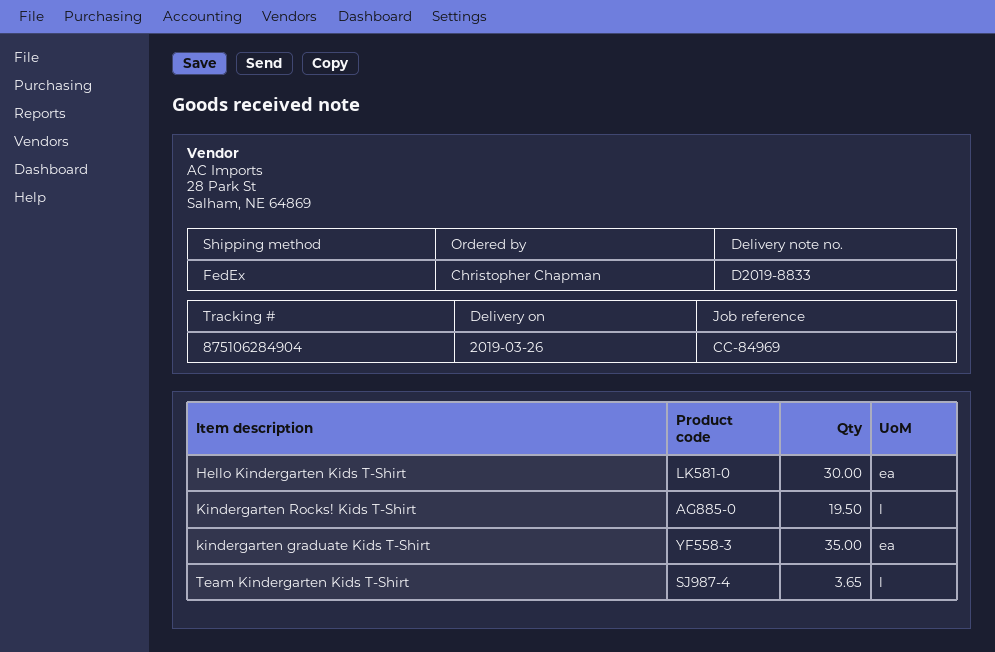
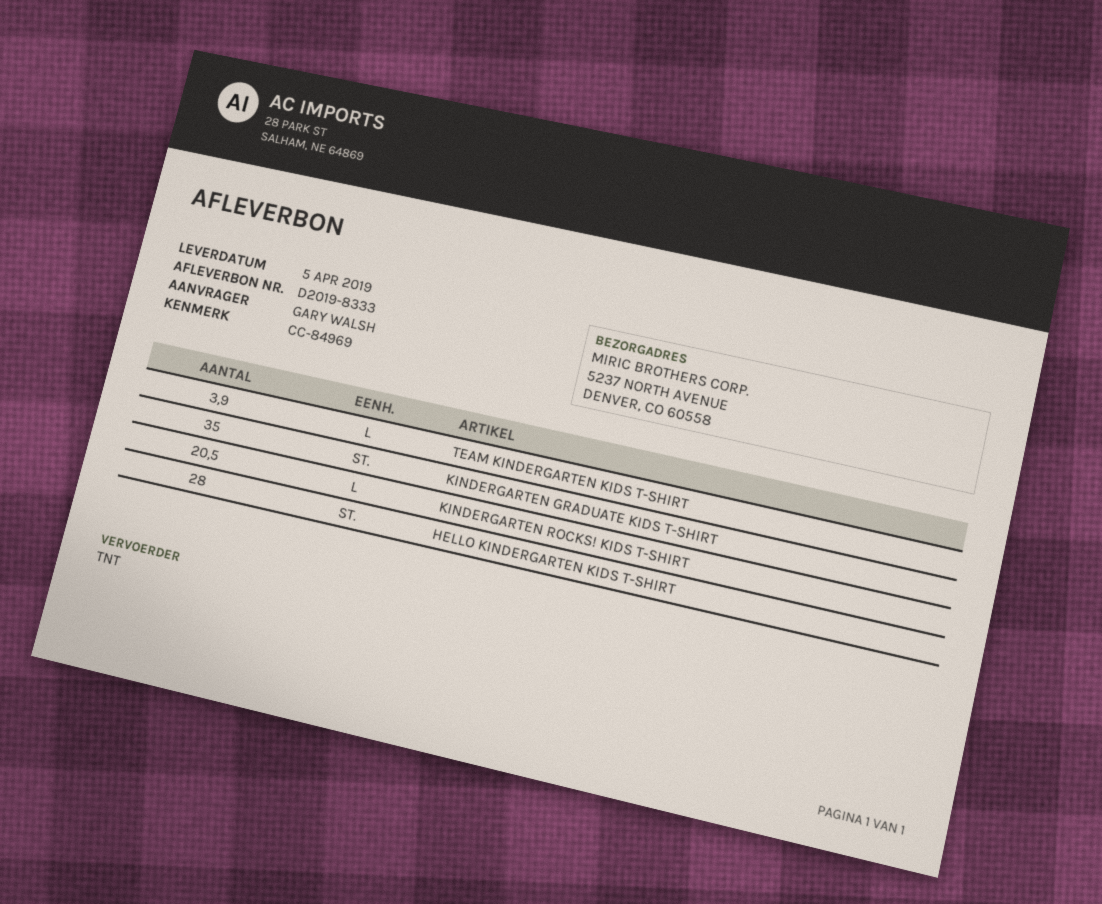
delivery note number: D2019-8833 -> D2019-8333
delivery date: 2019-03-26 -> 2019-04-05
ordered by: Christopher Chapman -> GARY WALSH
shipping method: FedEx -> TNT
Hello Kindergarten Kids T-Shirt: 30 -> 28
Kindergarten Rocks! Kids T-Shirt: 19.5 -> 20.5
Team Kindergarten Kids T-Shirt: 3.65 -> 3.9

